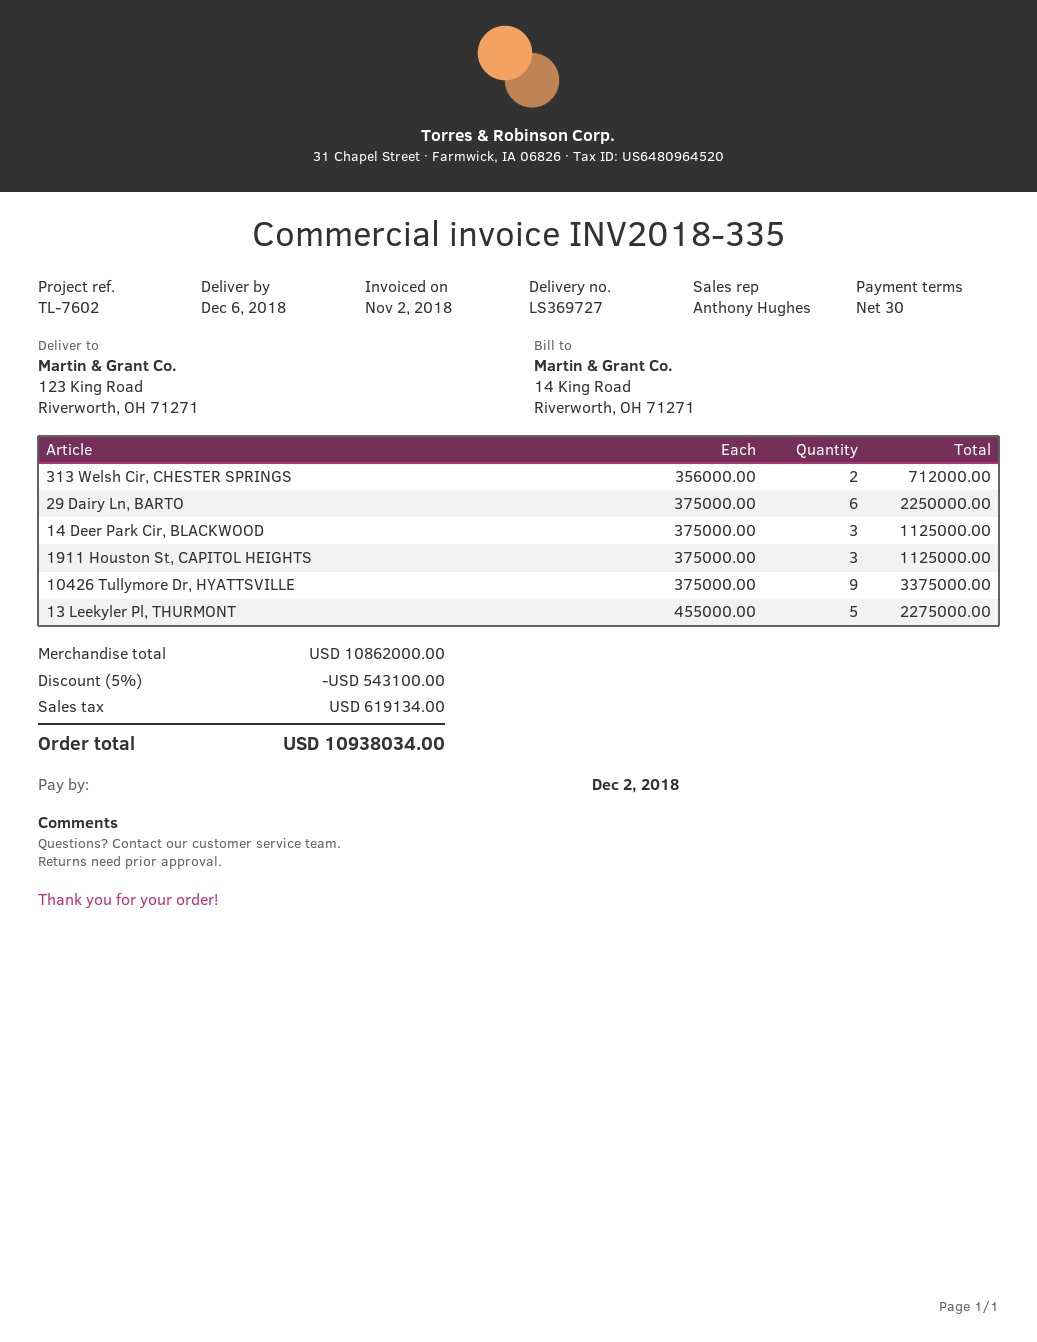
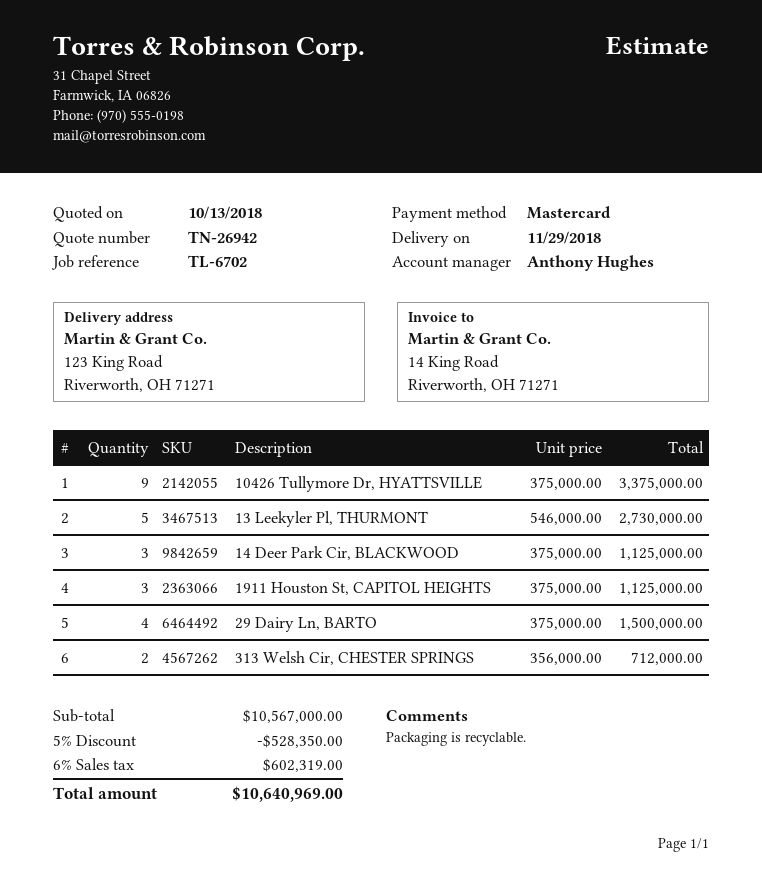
delivery date: 2018-12-06 -> 2018-11-29
reference: TL-7602 -> TL-6702
29 Dairy Ln, BARTO: 6 x 375000.00 = 2250000.00 -> 4 x 375000.00 = 1500000.00
13 Leekyler Pl, THURMONT: 5 x 455000.00 = 2275000.00 -> 5 x 546000.00 = 2730000.00
subtotal: 10862000.00 -> 10567000.00
discount: 5% = 543100.00 -> 5% = 528350.00
tax: 619134.00 -> 602319.00
total: 10938034.00 -> 10640969.00

